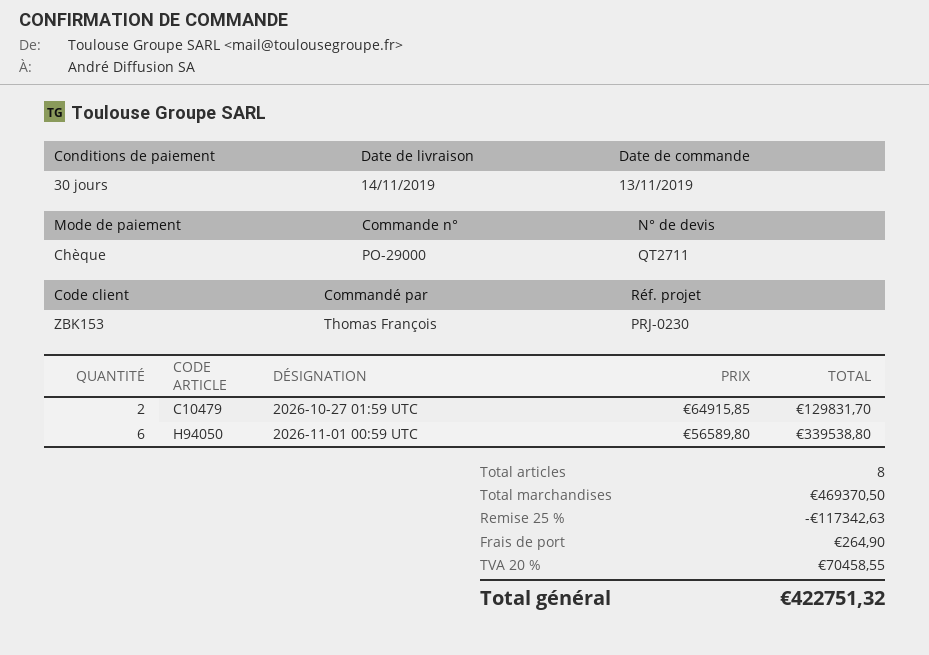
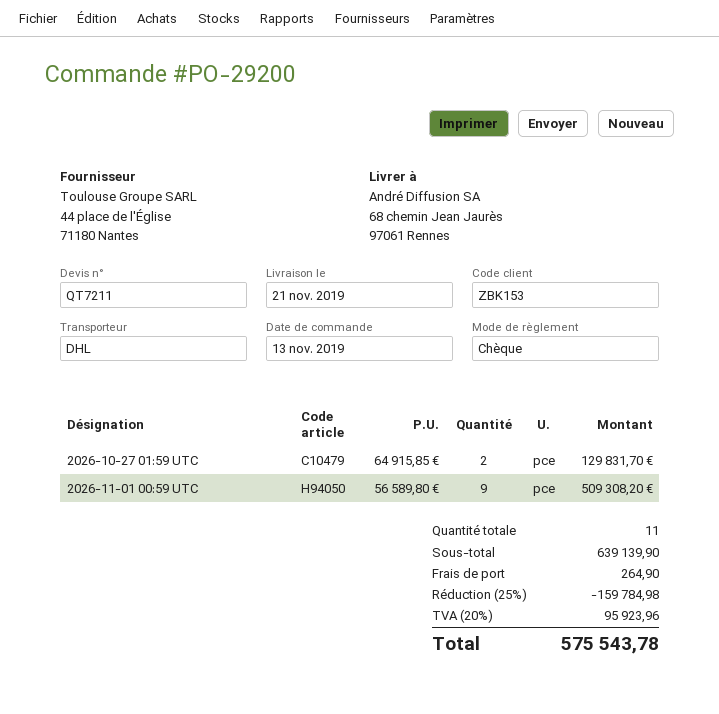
quote number: QT2711 -> QT7211
order number: PO-29000 -> PO-29200
delivery date: 2019-11-14 -> 2019-11-21
2026-11-01 00:59 UTC: 6 x 56589.80 = 339538.80 -> 9 x 56589.80 = 509308.20
total quantity: 8 -> 11
subtotal: 469370.50 -> 639139.90
discount: 25% = 117342.63 -> 25% = 159784.98
tax: 20% = 70458.55 -> 20% = 95923.96
total: 422751.32 -> 575543.78

